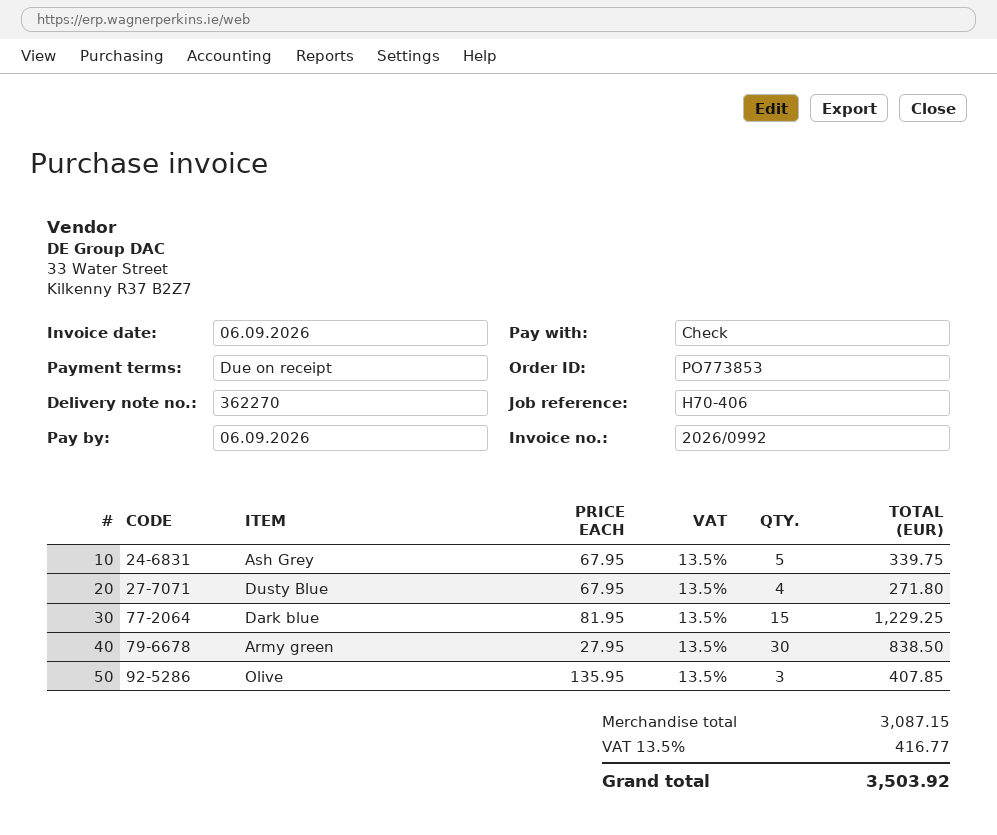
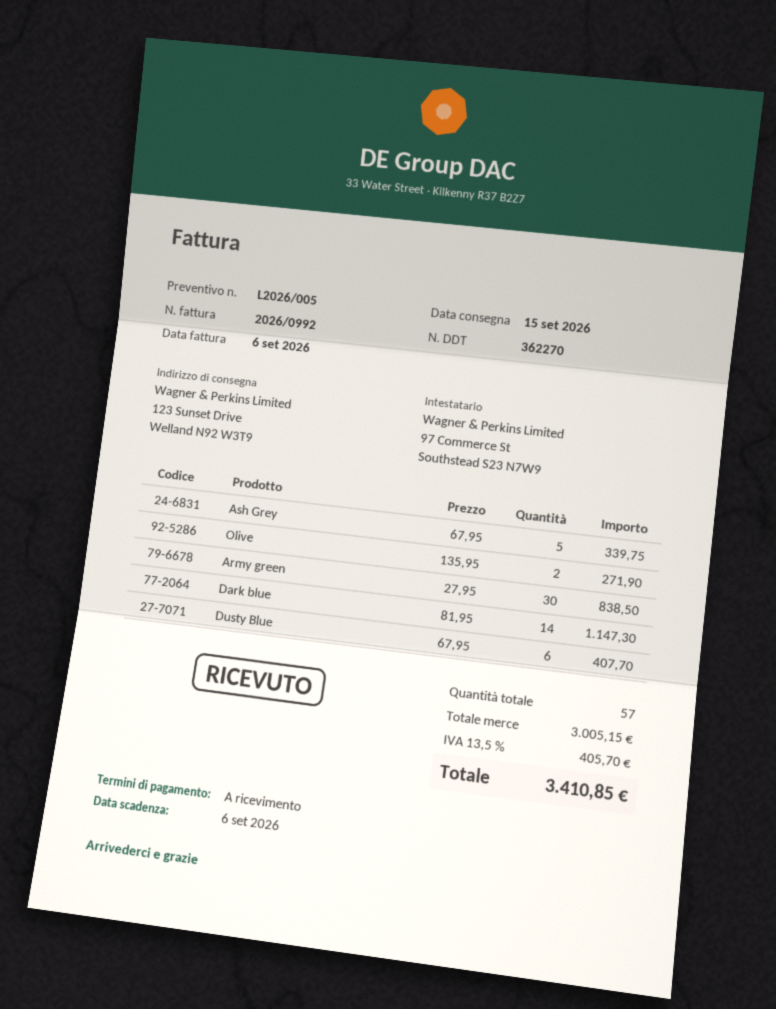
Dusty Blue: 4 x 67.95 = 271.80 -> 6 x 67.95 = 407.70
Dark blue: 15 x 81.95 = 1229.25 -> 14 x 81.95 = 1147.30
Olive: 3 x 135.95 = 407.85 -> 2 x 135.95 = 271.90
subtotal: 3087.15 -> 3005.15
tax: 13.5% = 416.77 -> 13.5% = 405.70
total: 3503.92 -> 3410.85

